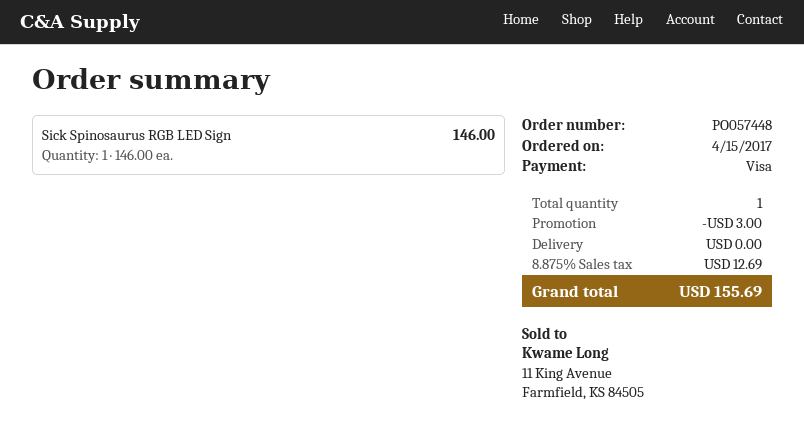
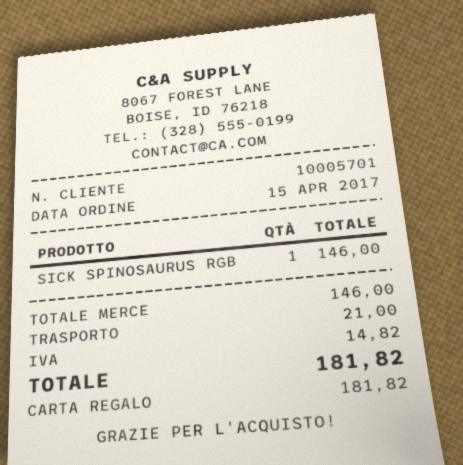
payment method: Visa -> gift card
discount: 3.00 -> none
shipping: 0.00 -> 21.00
tax: 12.69 -> 14.82
total: 155.69 -> 181.82

